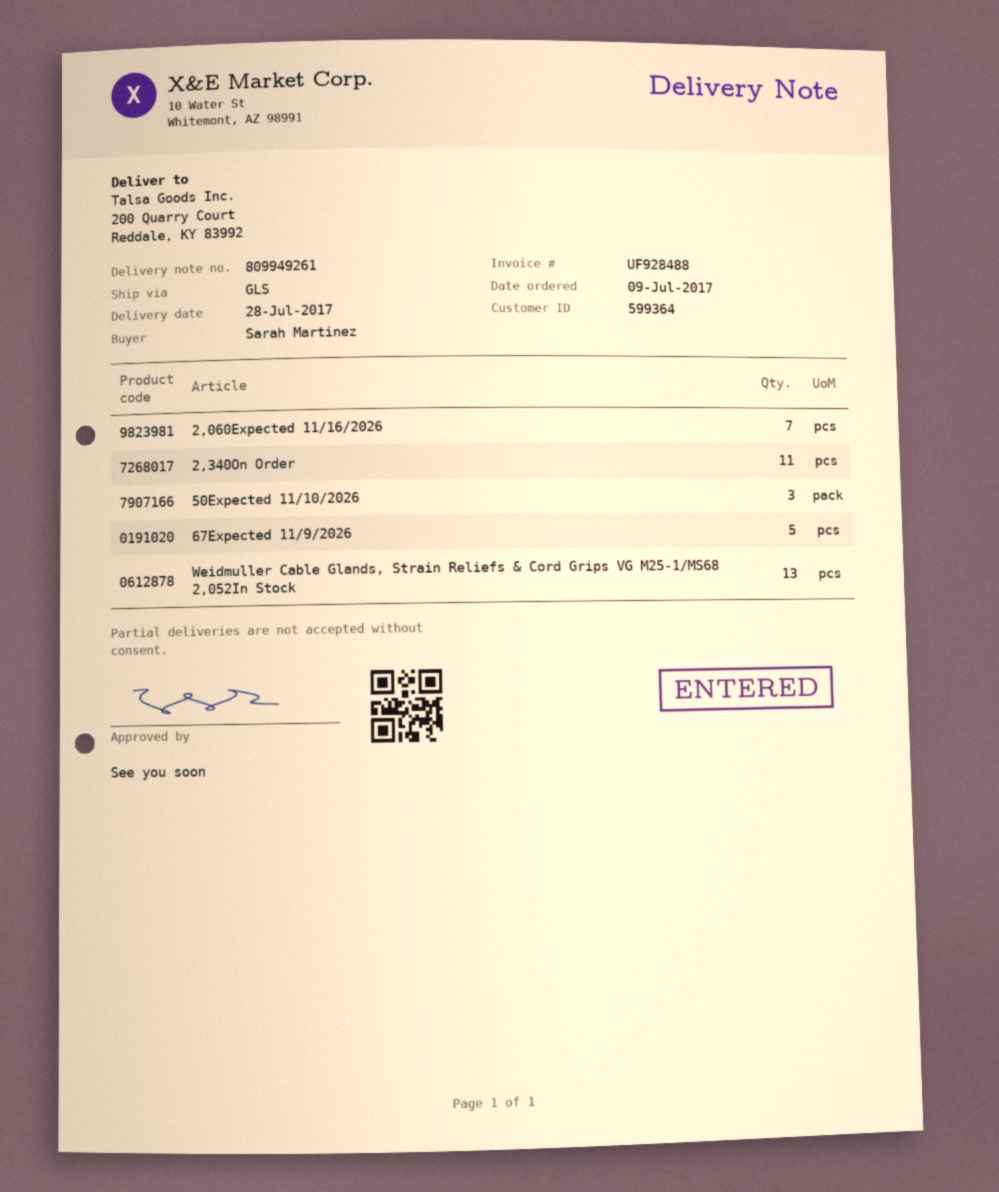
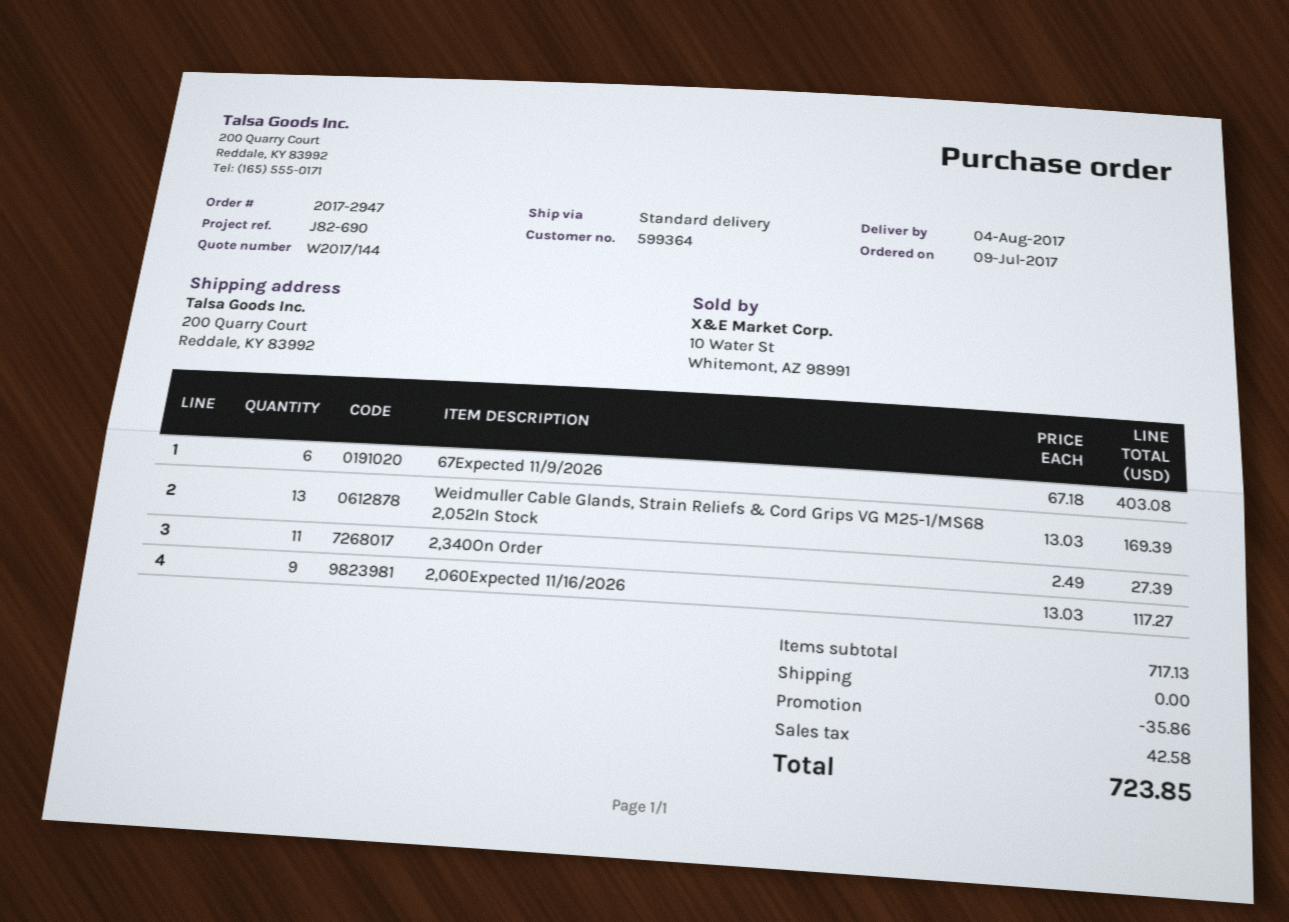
delivery date: 2017-07-28 -> 2017-08-04
shipping method: GLS -> standard
2,060Expected 11/16/2026: 7 -> 9
50Expected 11/10/2026: 3 -> none
67Expected 11/9/2026: 5 -> 6

